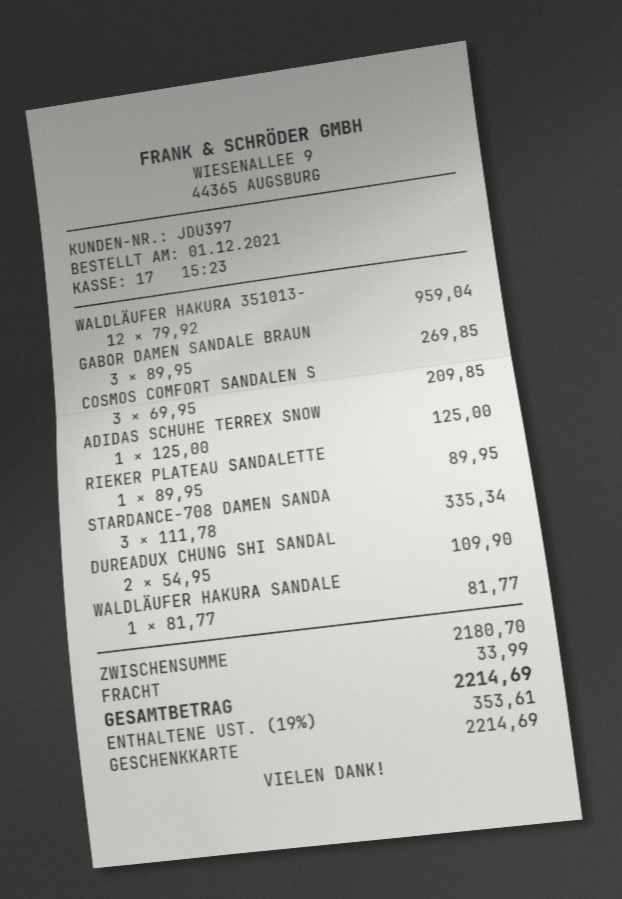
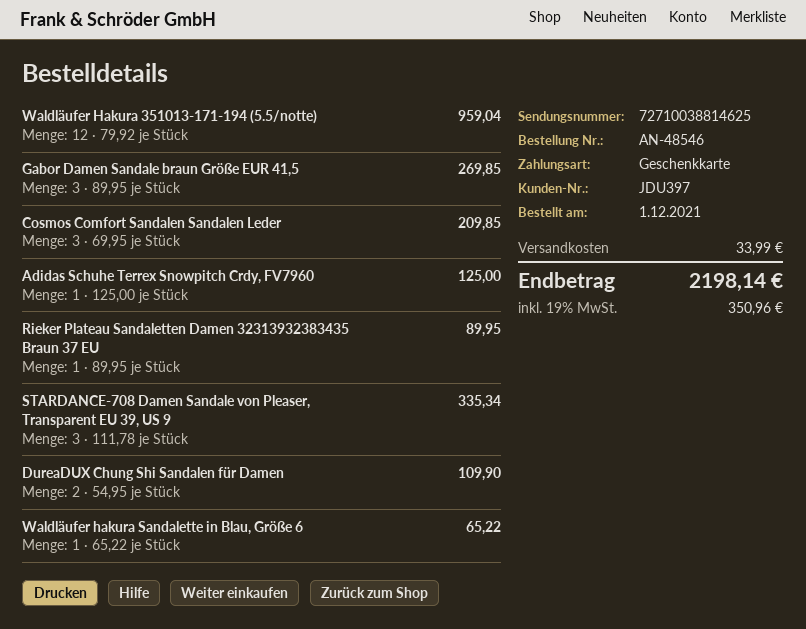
WALDLÄUFER HAKURA SANDALE: 1 x 81.77 = 81.77 -> 1 x 65.22 = 65.22
tax: 19% = 353.61 -> 19% = 350.96
total: 2214.69 -> 2198.14

